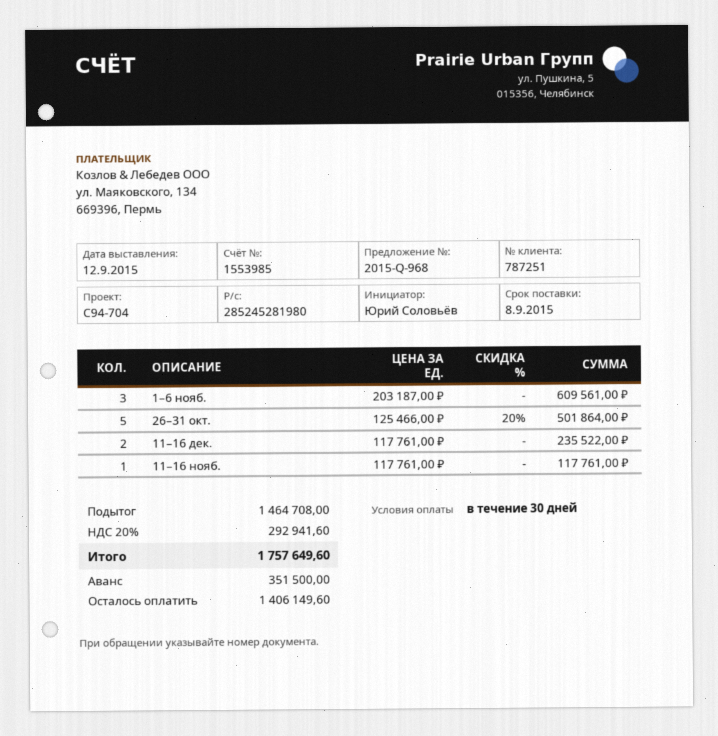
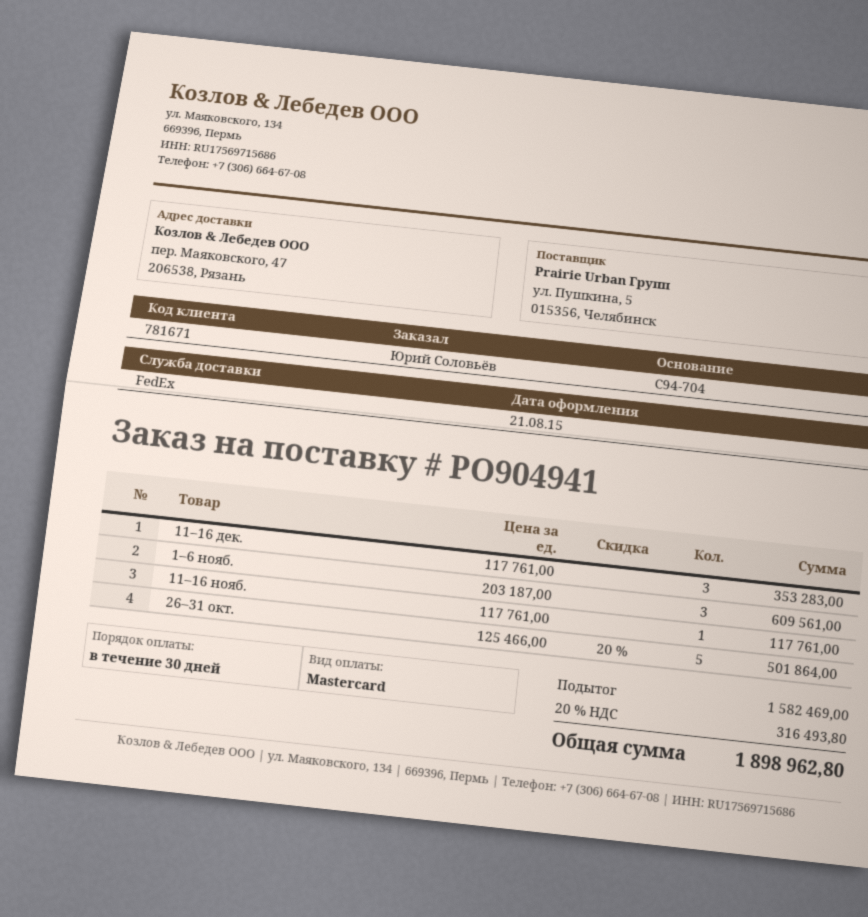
customer number: 787251 -> 781671
11–16 дек.: 2 x 117761.00 = 235522.00 -> 3 x 117761.00 = 353283.00
subtotal: 1464708.00 -> 1582469.00
tax: 20% = 292941.60 -> 20% = 316493.80
total: 1757649.60 -> 1898962.80

